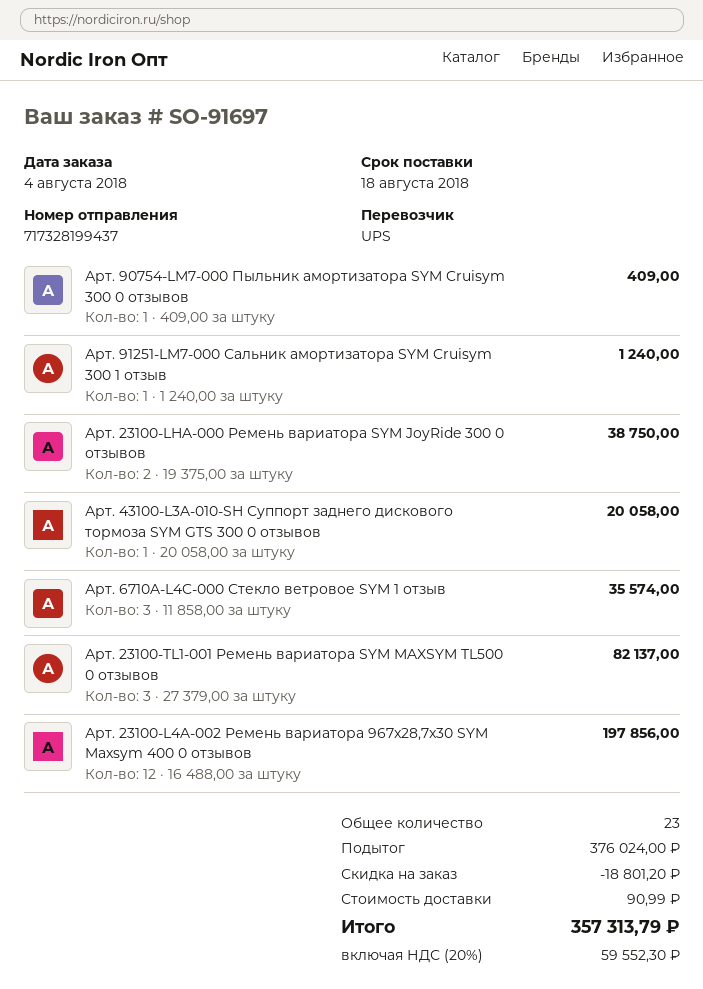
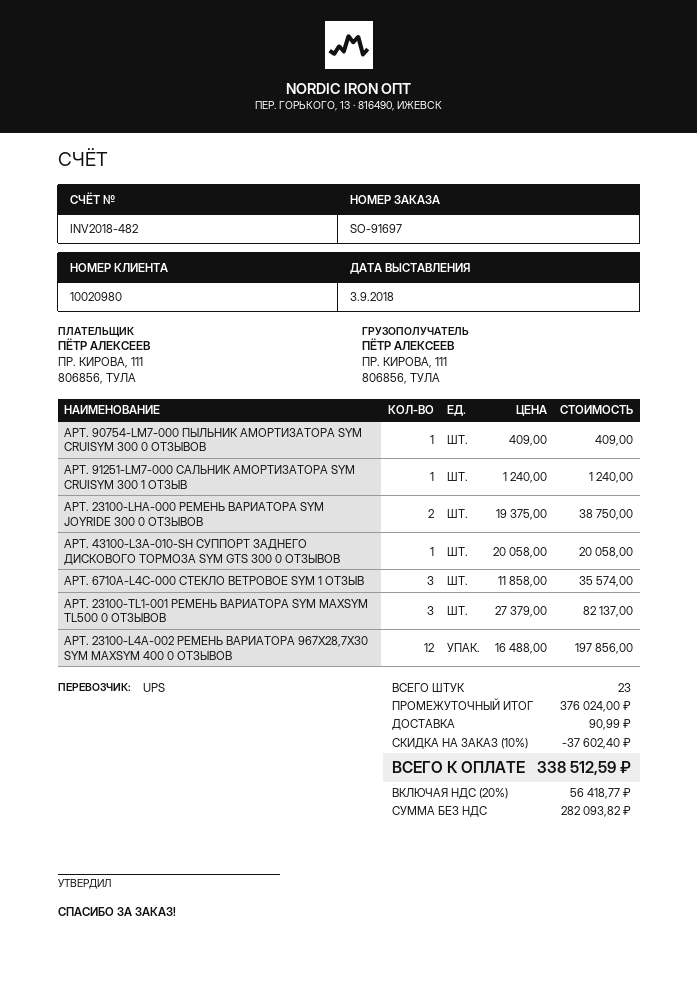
discount: 18801.20 -> 37602.40
tax: 20% = 59552.30 -> 20% = 56418.77
total: 357313.79 -> 338512.59

